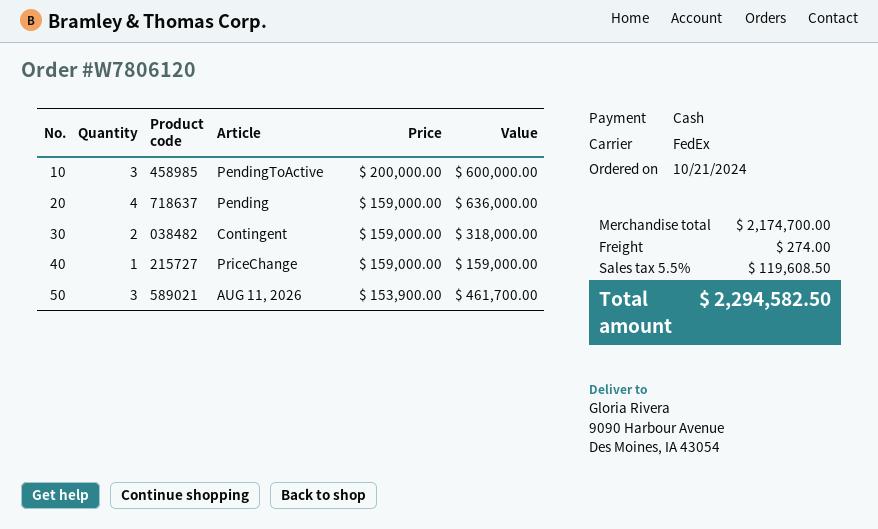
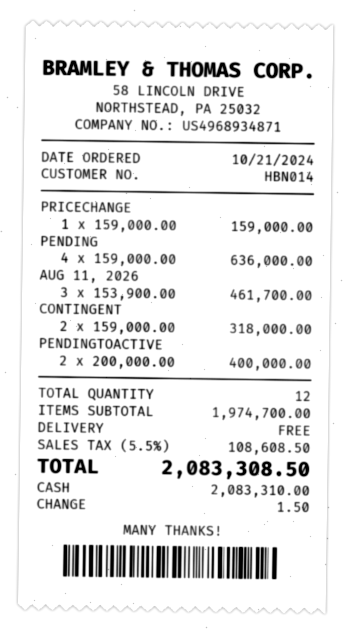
PendingToActive: 3 x 200000.00 = 600000.00 -> 2 x 200000.00 = 400000.00
subtotal: 2174700.00 -> 1974700.00
shipping: 274.00 -> 0.00
tax: 5.5% = 119608.50 -> 5.5% = 108608.50
total: 2294582.50 -> 2083308.50

